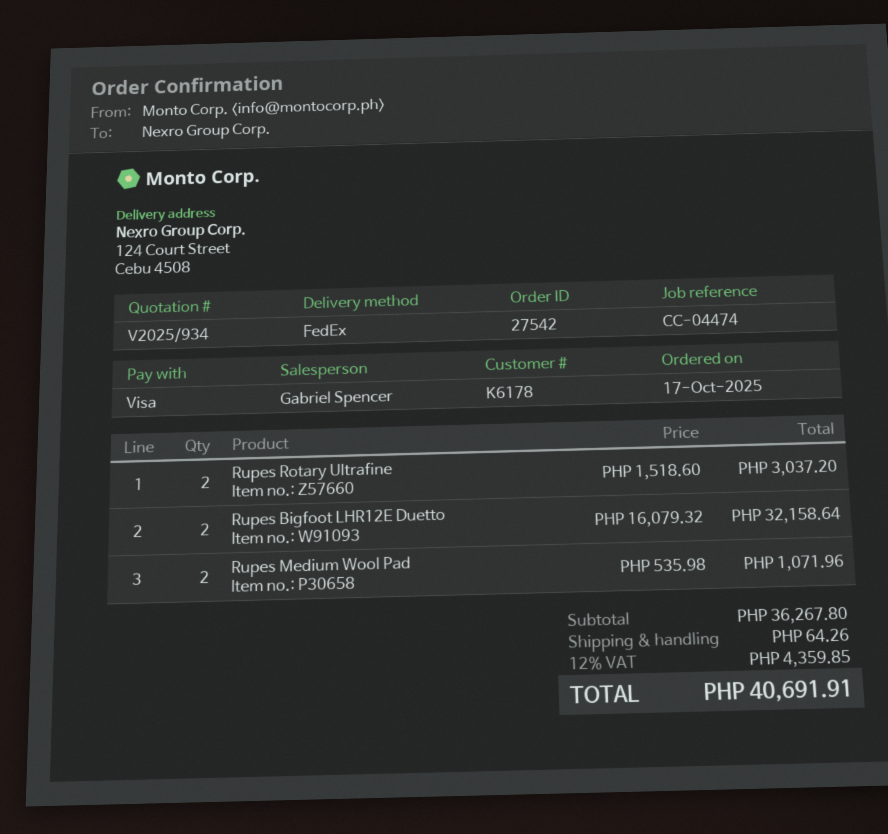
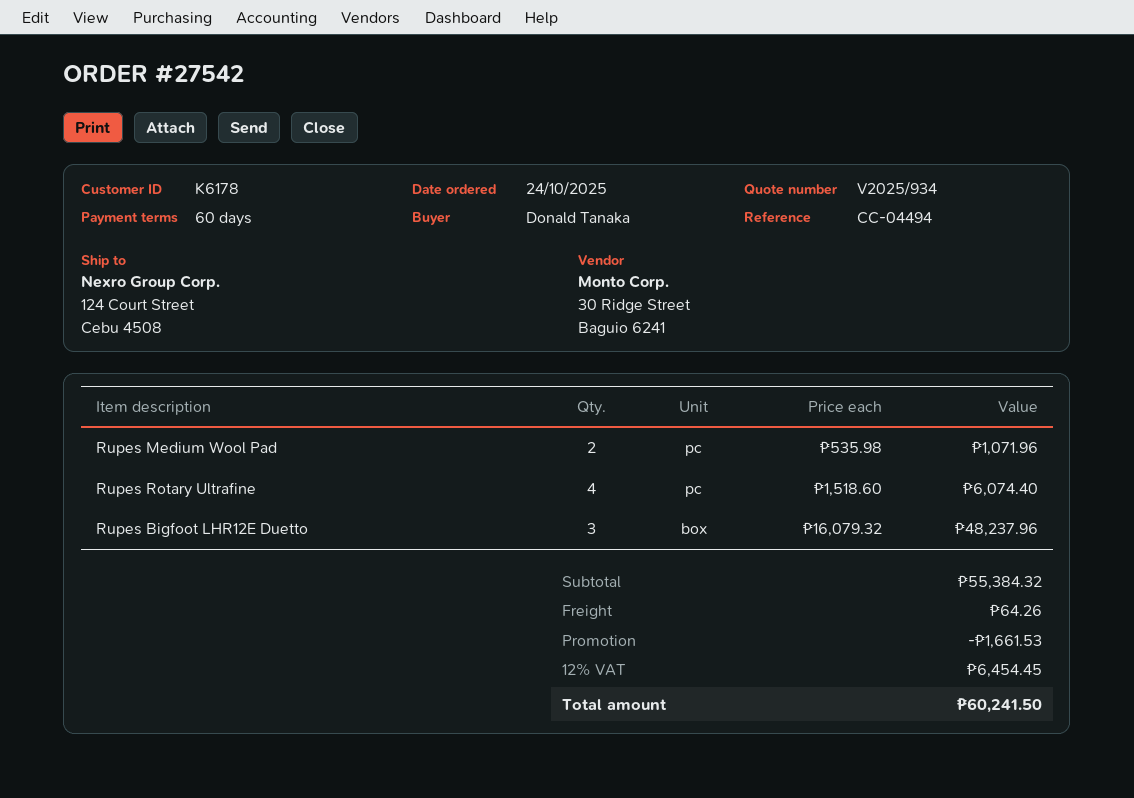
order date: 2025-10-17 -> 2025-10-24
reference: CC-04474 -> CC-04494
Rupes Rotary Ultrafine: 2 x 1518.60 = 3037.20 -> 4 x 1518.60 = 6074.40
Rupes Bigfoot LHR12E Duetto: 2 x 16079.32 = 32158.64 -> 3 x 16079.32 = 48237.96
subtotal: 36267.80 -> 55384.32
discount: none -> 1661.53
tax: 12% = 4359.85 -> 12% = 6454.45
total: 40691.91 -> 60241.50

